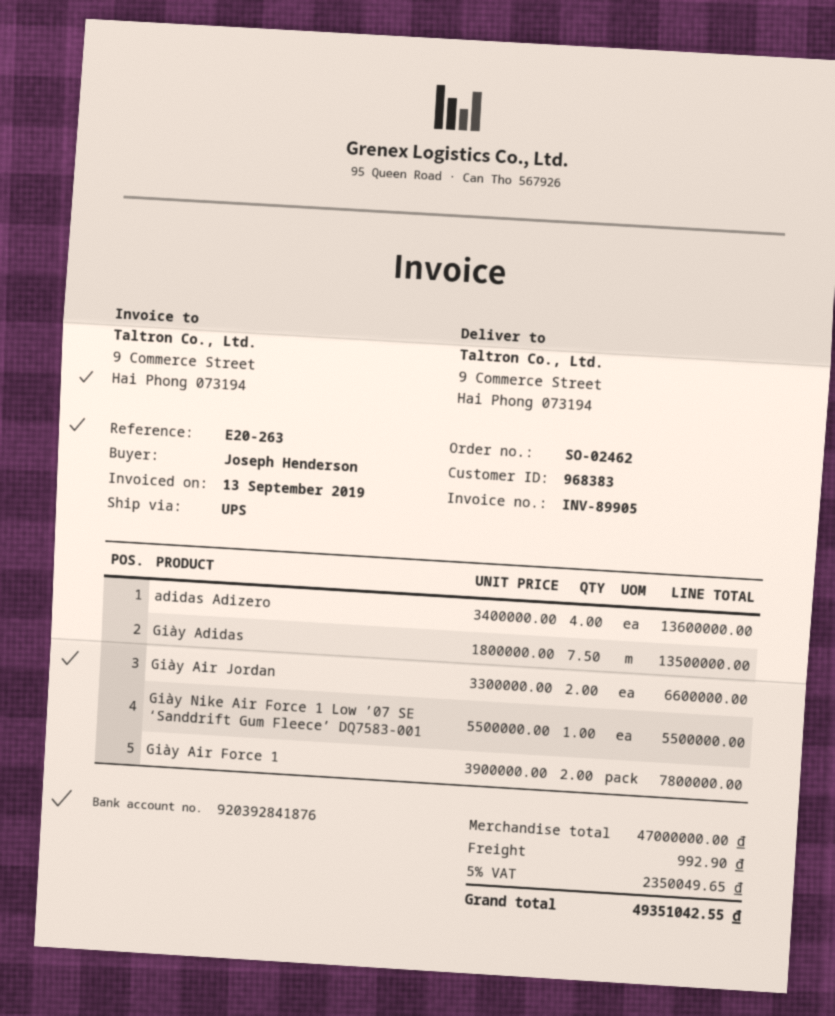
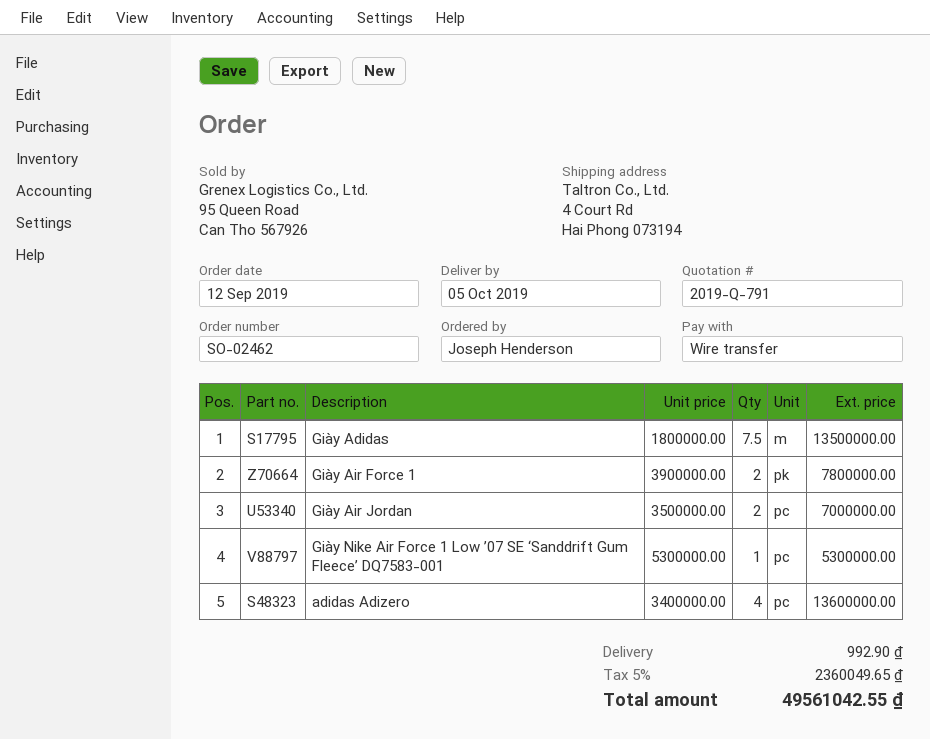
ship to: 9 Commerce Street, Hai Phong 073194 -> 4 Court Rd, Hai Phong 073194
Giày Air Jordan: 2 x 3300000.00 = 6600000.00 -> 2 x 3500000.00 = 7000000.00
Giày Nike Air Force 1 Low ’07 SE ‘Sanddrift Gum Fleece’ DQ7583-001: 1 x 5500000.00 = 5500000.00 -> 1 x 5300000.00 = 5300000.00
tax: 5% = 2350049.65 -> 5% = 2360049.65
total: 49351042.55 -> 49561042.55

